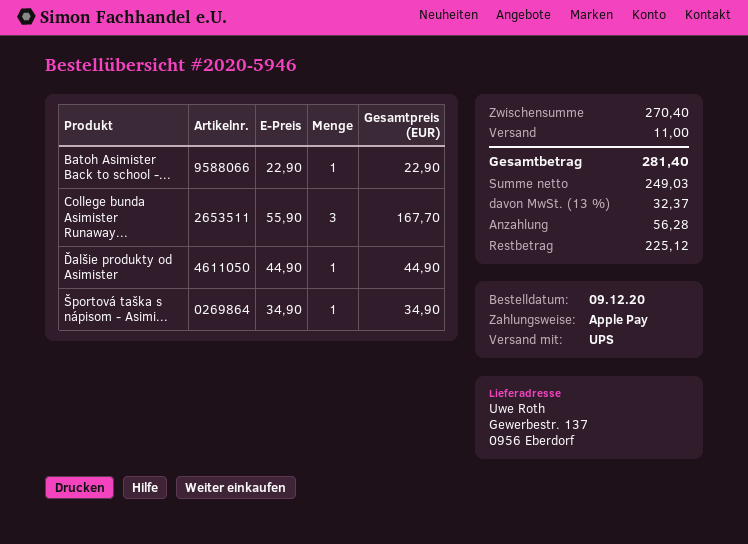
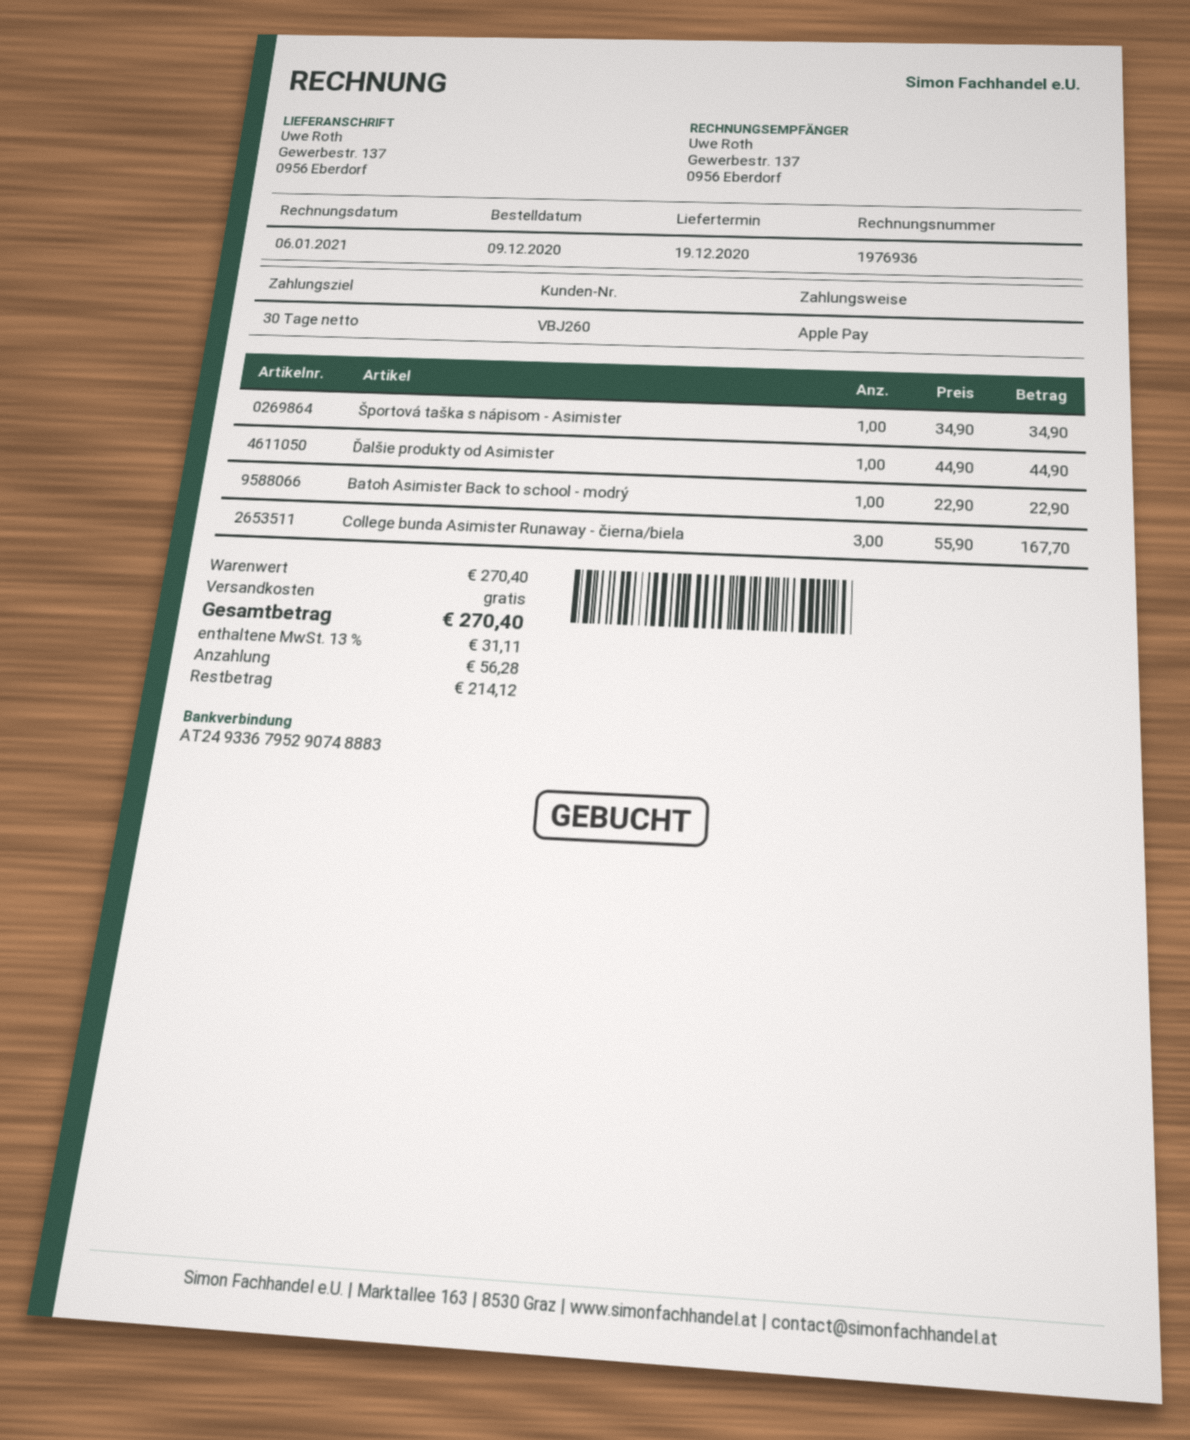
shipping: 11.00 -> 0.00
tax: 13% = 32.37 -> 13% = 31.11
total: 281.40 -> 270.40
balance: 225.12 -> 214.12

